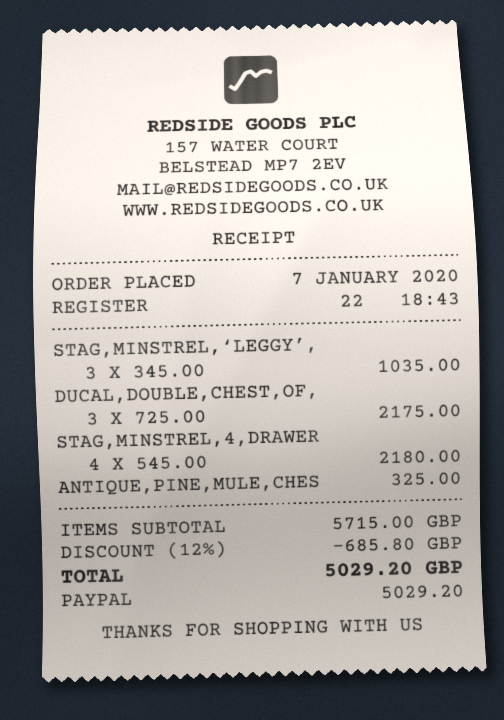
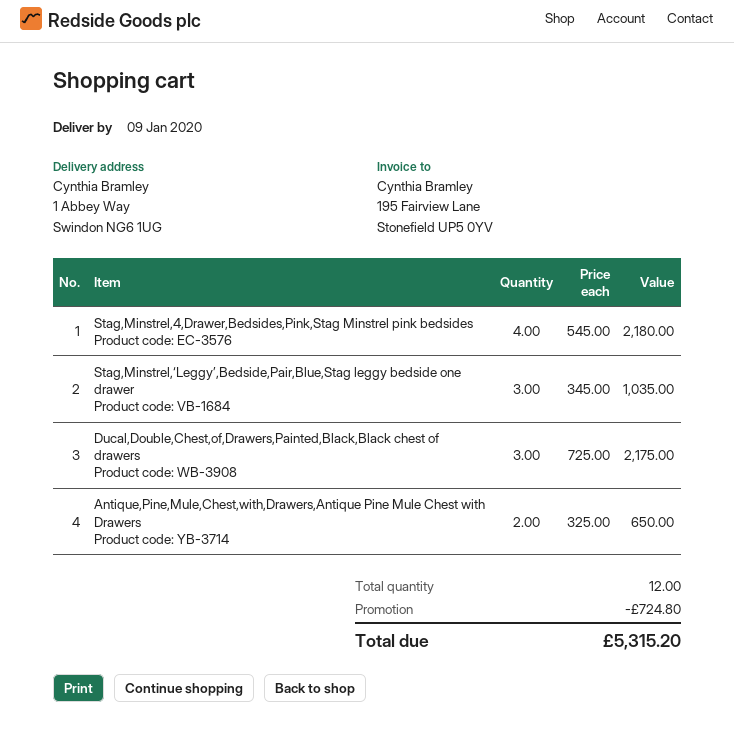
ANTIQUE,PINE,MULE,CHES: 1 x 325.00 = 325.00 -> 2 x 325.00 = 650.00
discount: 685.80 -> 724.80
total: 5029.20 -> 5315.20

